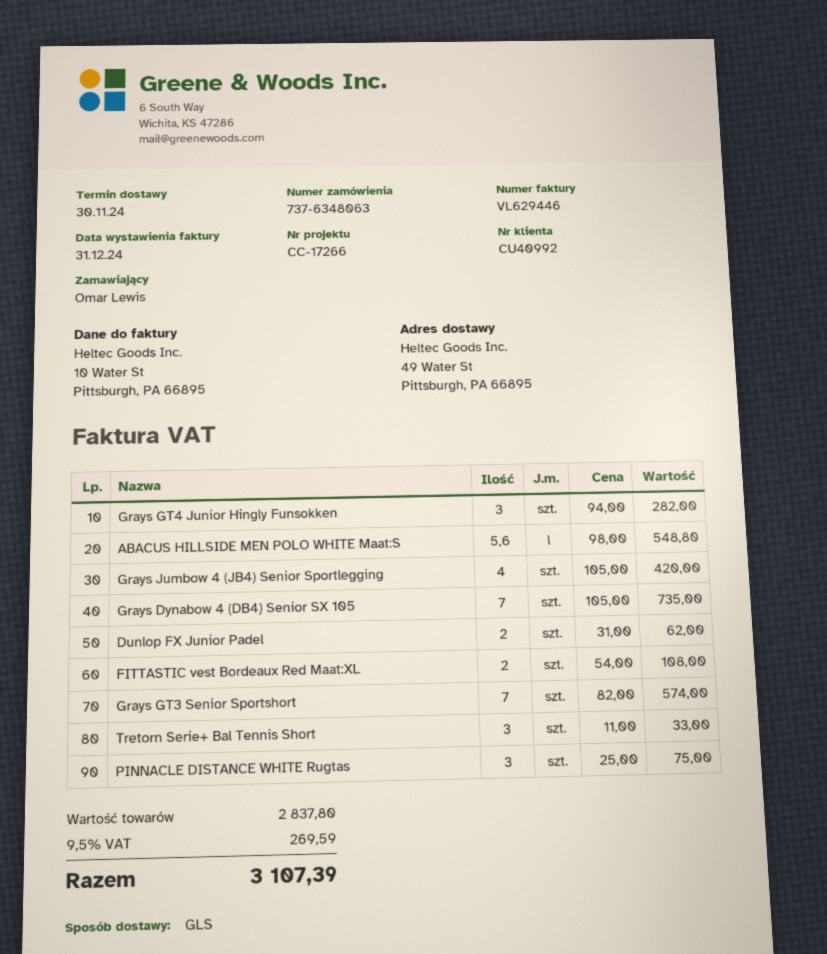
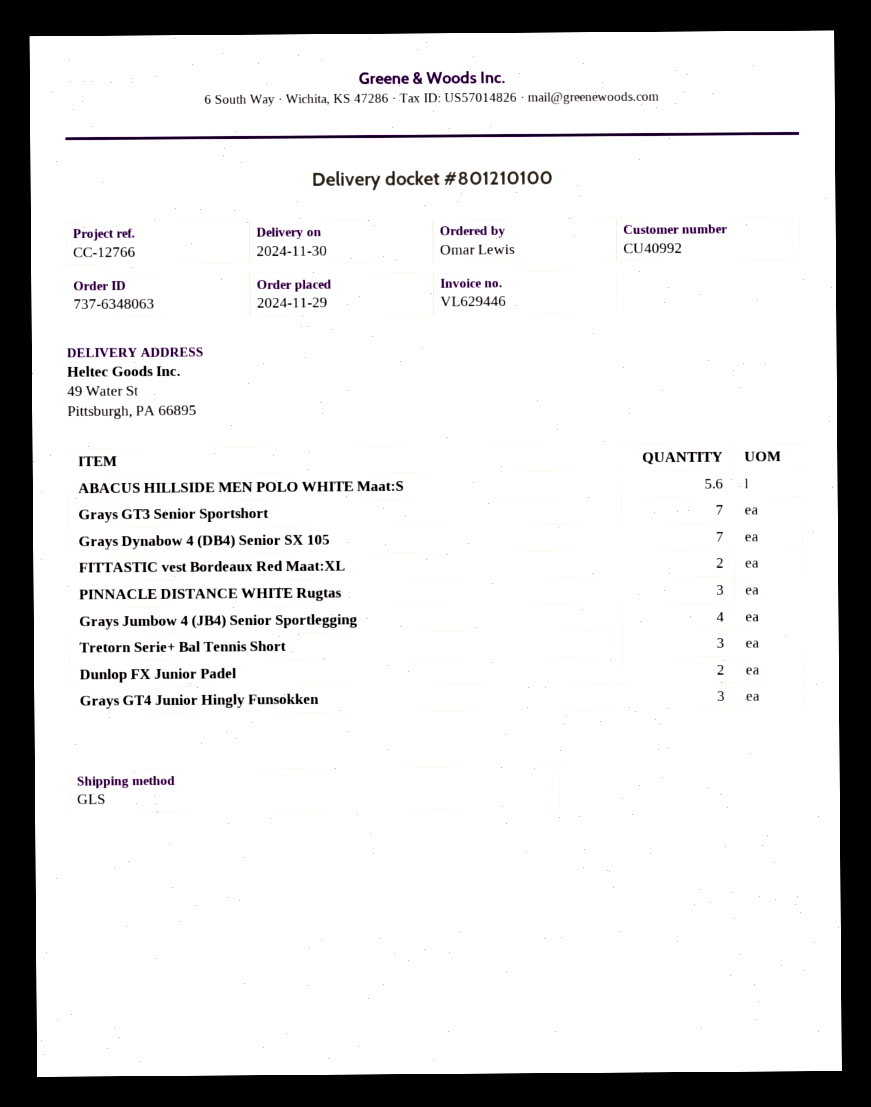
reference: CC-17266 -> CC-12766

